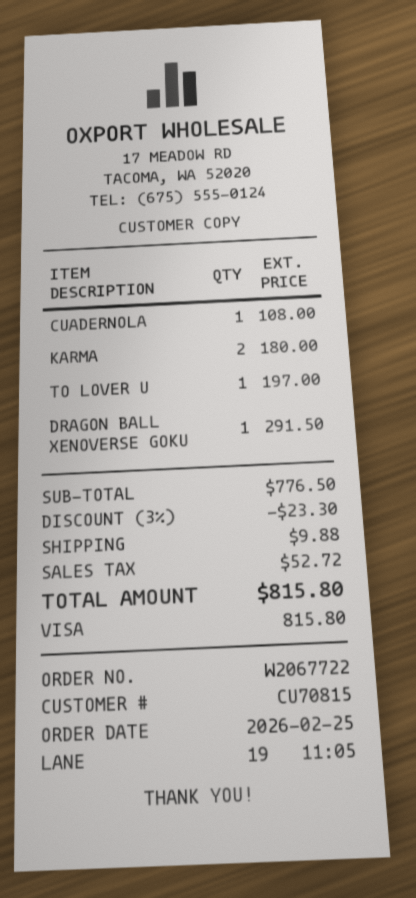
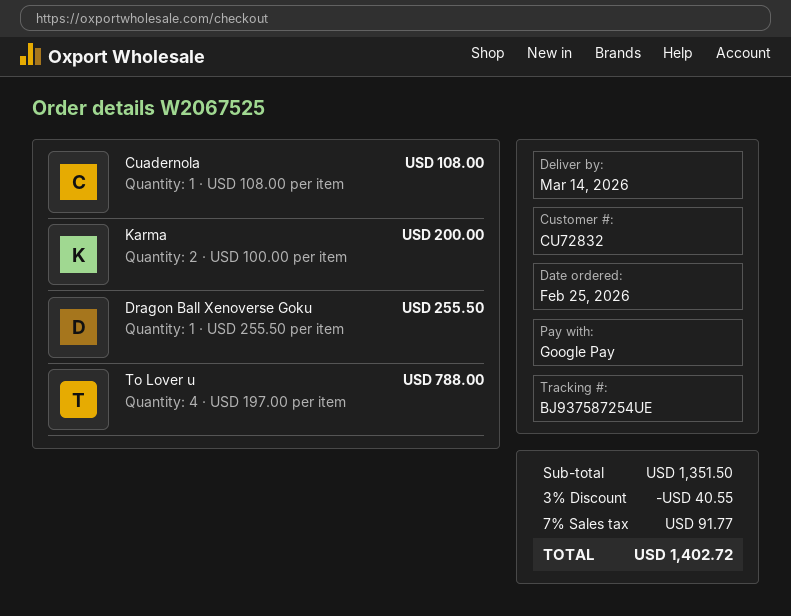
order number: W2067722 -> W2067525
customer number: CU70815 -> CU72832
payment method: Visa -> Google Pay
KARMA: 2 for 180.00 -> 2 for 200.00
TO LOVER U: 1 for 197.00 -> 4 for 788.00
DRAGON BALL XENOVERSE GOKU: 1 for 291.50 -> 1 for 255.50
subtotal: 776.50 -> 1351.50
discount: 3% = 23.30 -> 3% = 40.55
shipping: 9.88 -> none
tax: 52.72 -> 91.77
total: 815.80 -> 1402.72

